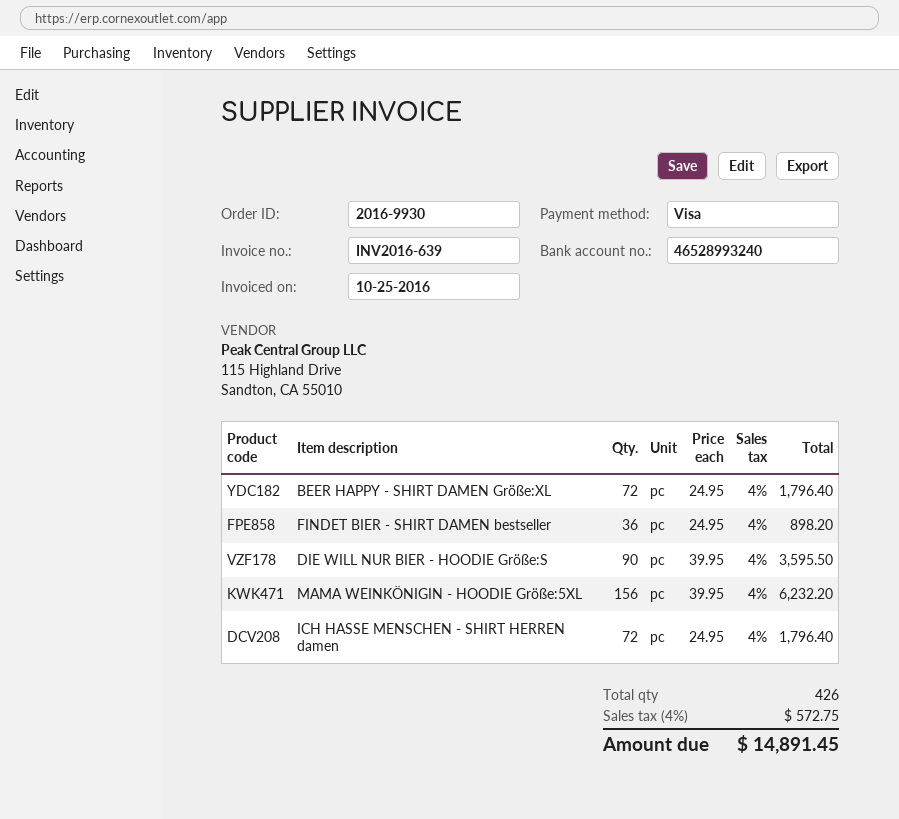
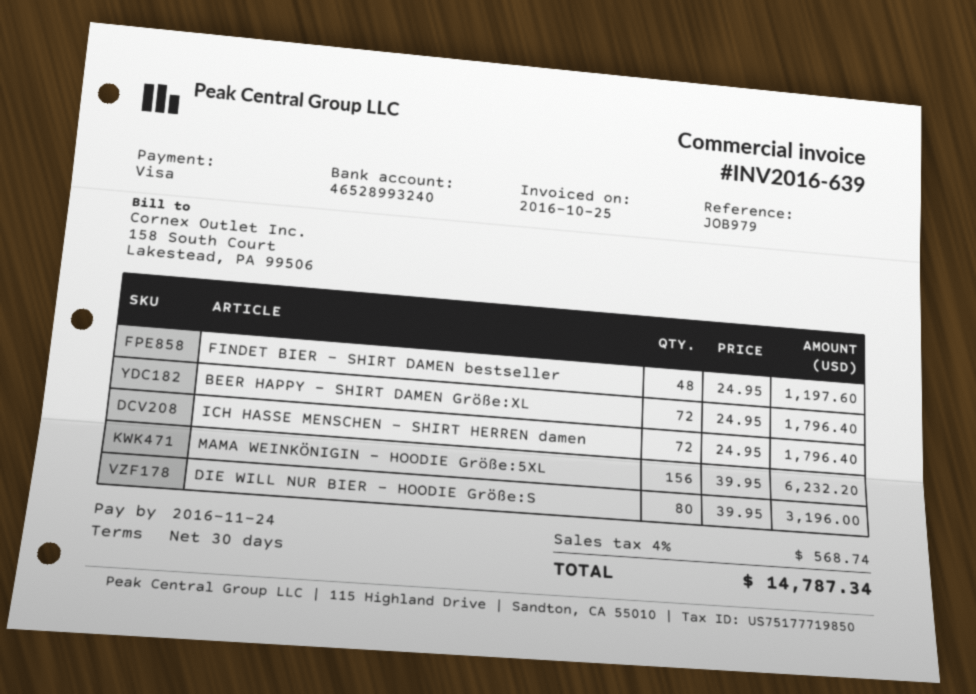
FINDET BIER - SHIRT DAMEN bestseller: 36 x 24.95 = 898.20 -> 48 x 24.95 = 1197.60
DIE WILL NUR BIER - HOODIE Größe:S: 90 x 39.95 = 3595.50 -> 80 x 39.95 = 3196.00
tax: 4% = 572.75 -> 4% = 568.74
total: 14891.45 -> 14787.34

